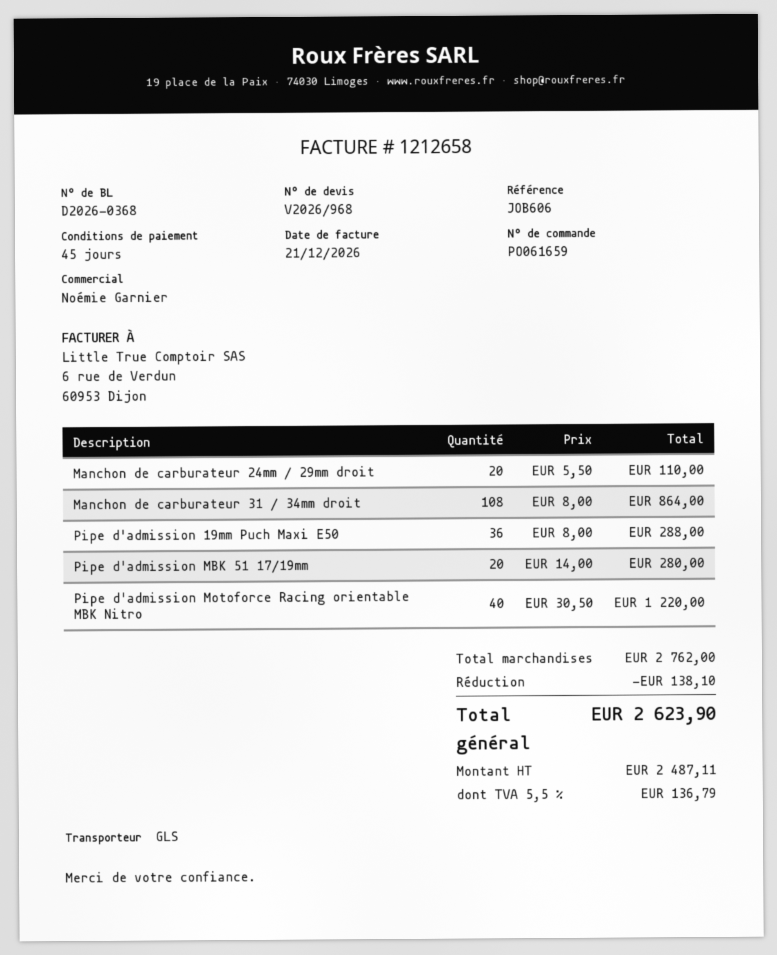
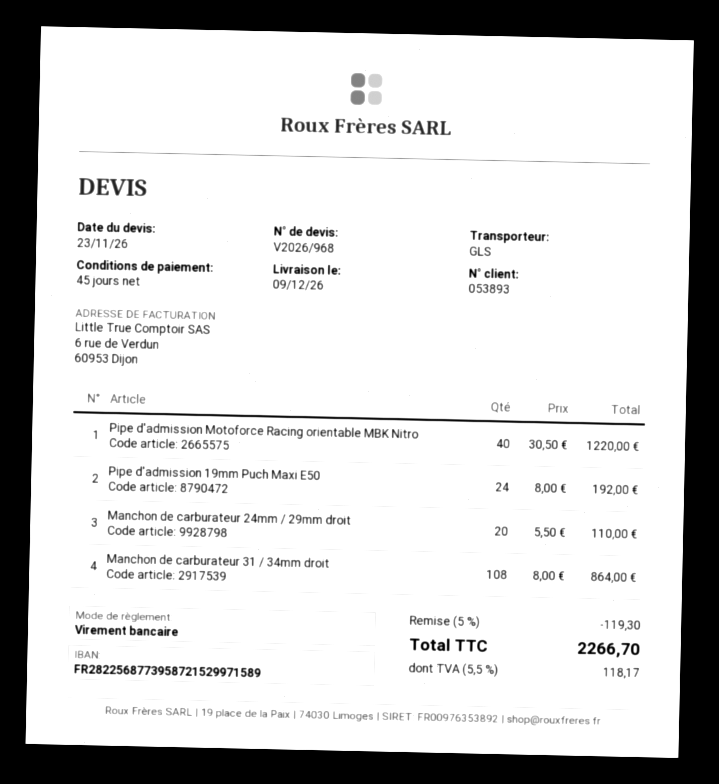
Pipe d'admission 19mm Puch Maxi E50: 36 x 8.00 = 288.00 -> 24 x 8.00 = 192.00
Pipe d'admission MBK 51 17/19mm: 20 x 14.00 = 280.00 -> none
discount: 138.10 -> 119.30
tax: 5.5% = 136.79 -> 5.5% = 118.17
total: 2623.90 -> 2266.70

